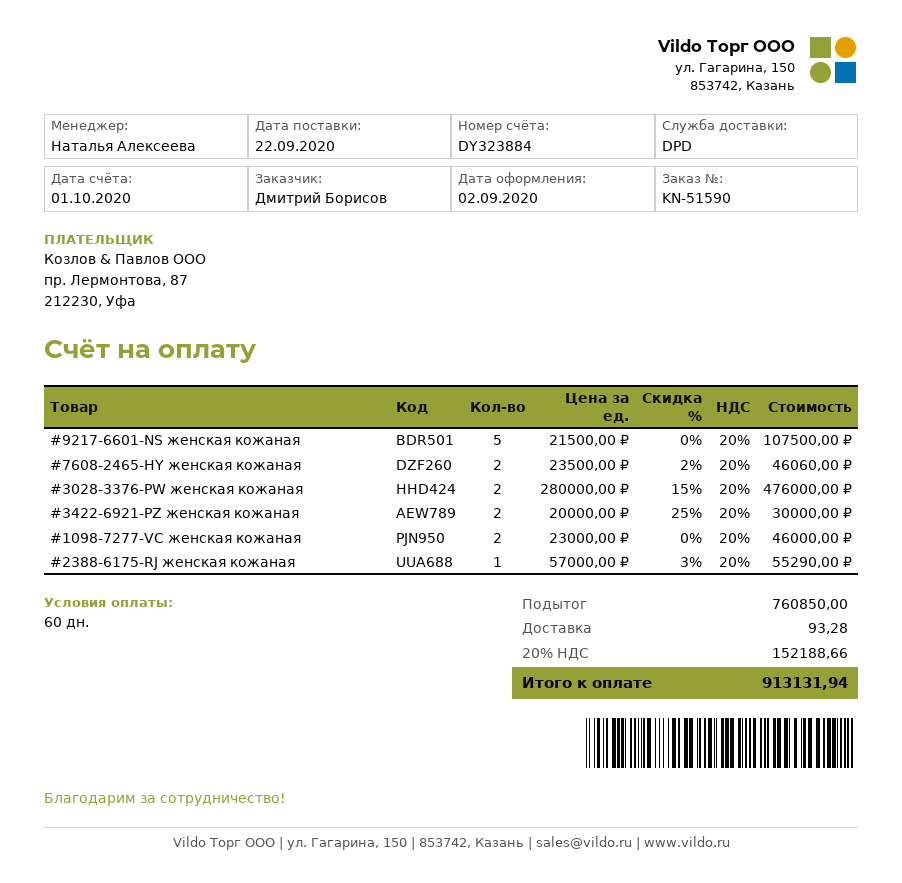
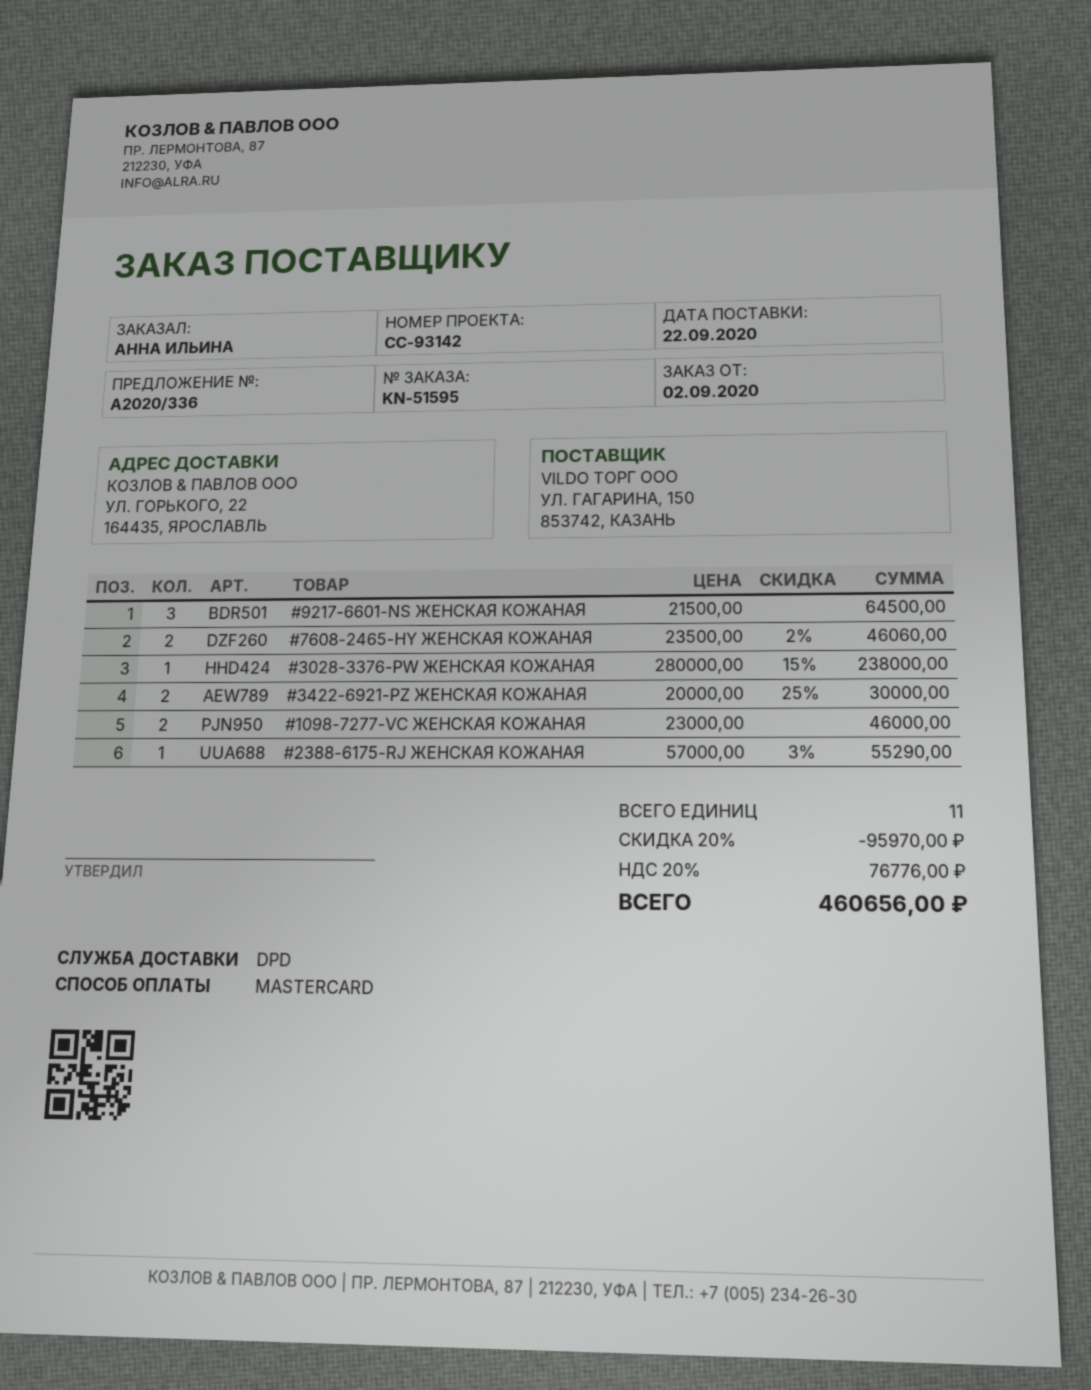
order number: KN-51590 -> KN-51595
ordered by: Дмитрий Борисов -> АННА ИЛЬИНА
#9217-6601-NS женская кожаная: 5 x 21500.00 = 107500.00 -> 3 x 21500.00 = 64500.00
#3028-3376-PW женская кожаная: 2 x 280000.00 - 15% = 476000.00 -> 1 x 280000.00 - 15% = 238000.00
discount: none -> 20% = 95970.00
shipping: 93.28 -> none
tax: 20% = 152188.66 -> 20% = 76776.00
total: 913131.94 -> 460656.00

